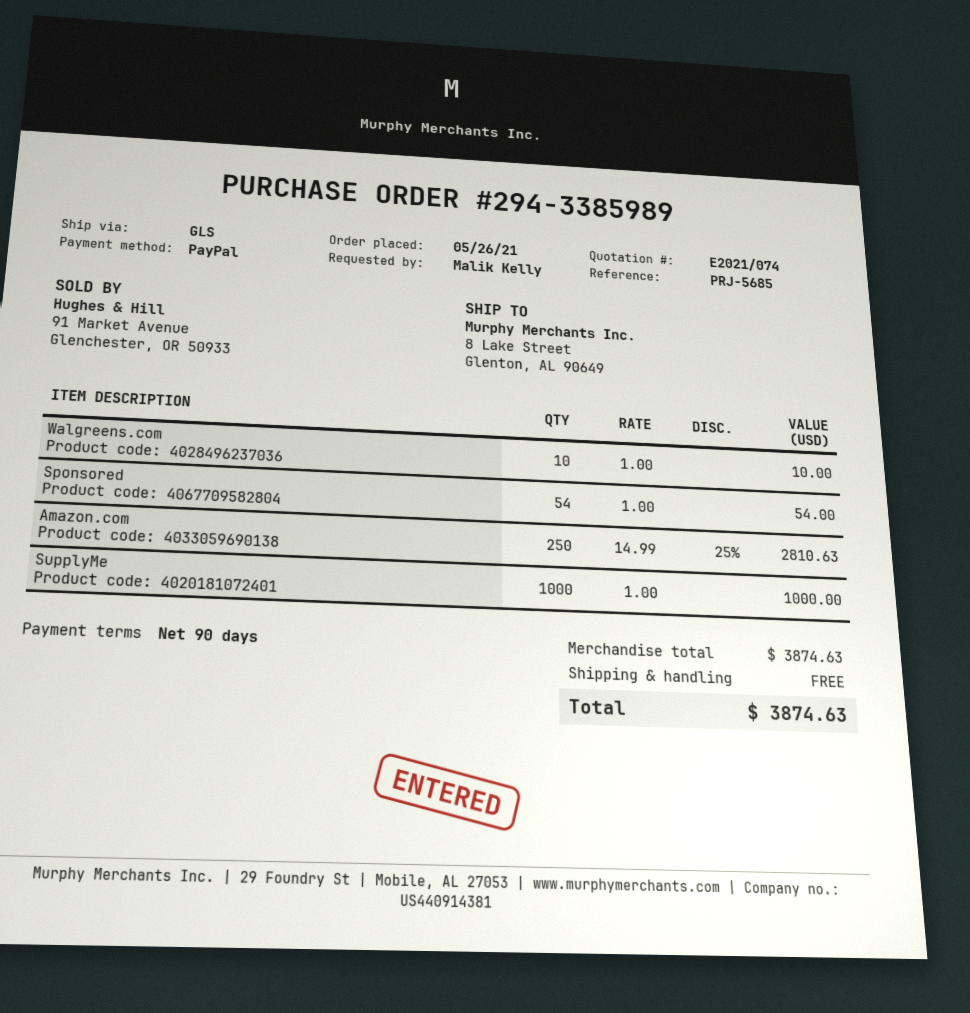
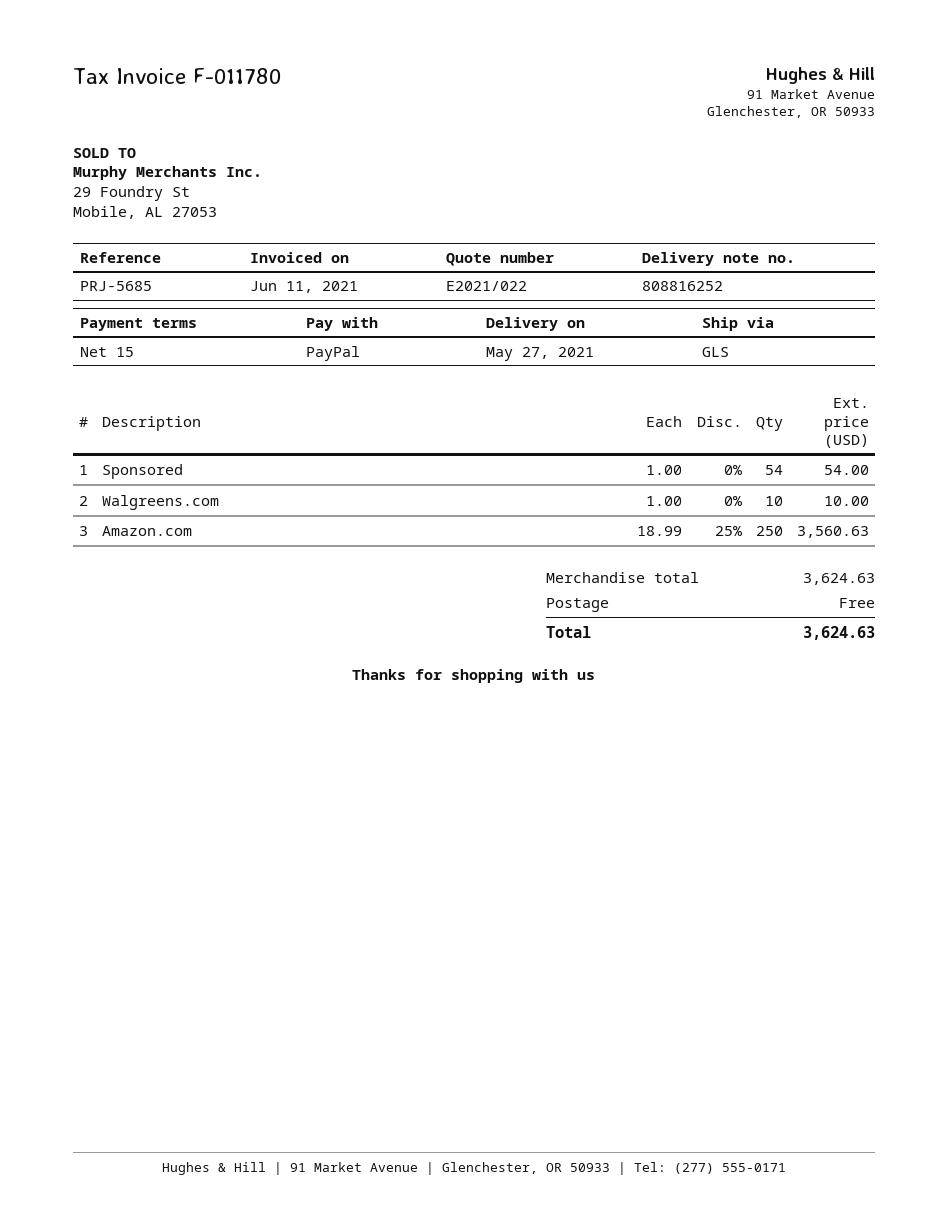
quote number: E2021/074 -> E2021/022
payment terms: 90 days -> 15 days
Amazon.com: 250 x 14.99 - 25% = 2810.63 -> 250 x 18.99 - 25% = 3560.63
SupplyMe: 1000 x 1.00 = 1000.00 -> none
subtotal: 3874.63 -> 3624.63
total: 3874.63 -> 3624.63

